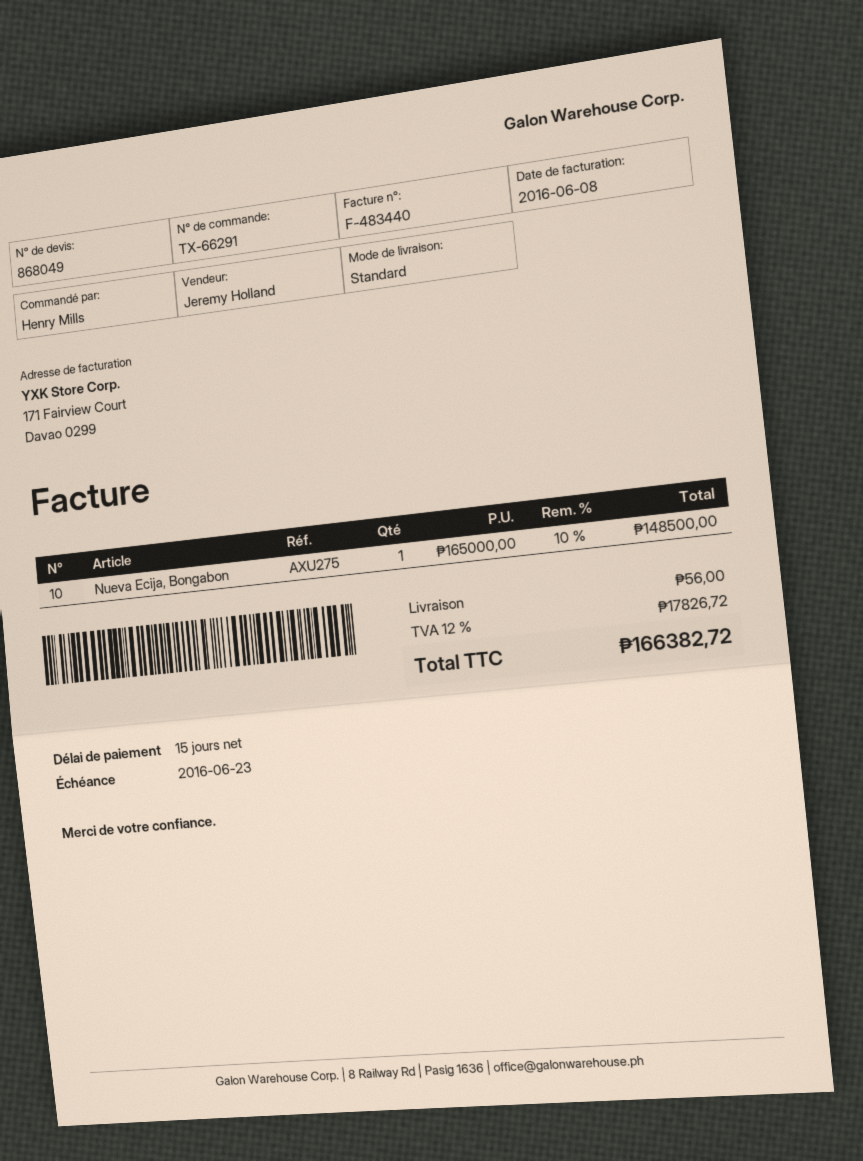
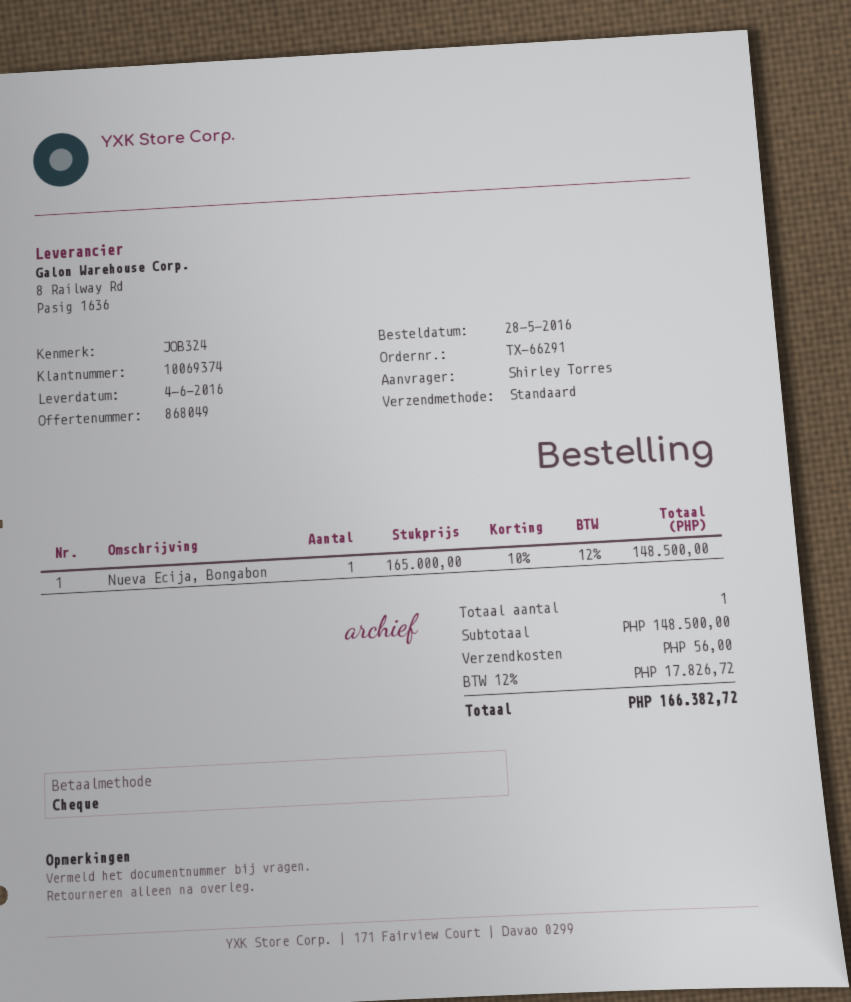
ordered by: Henry Mills -> Shirley Torres

